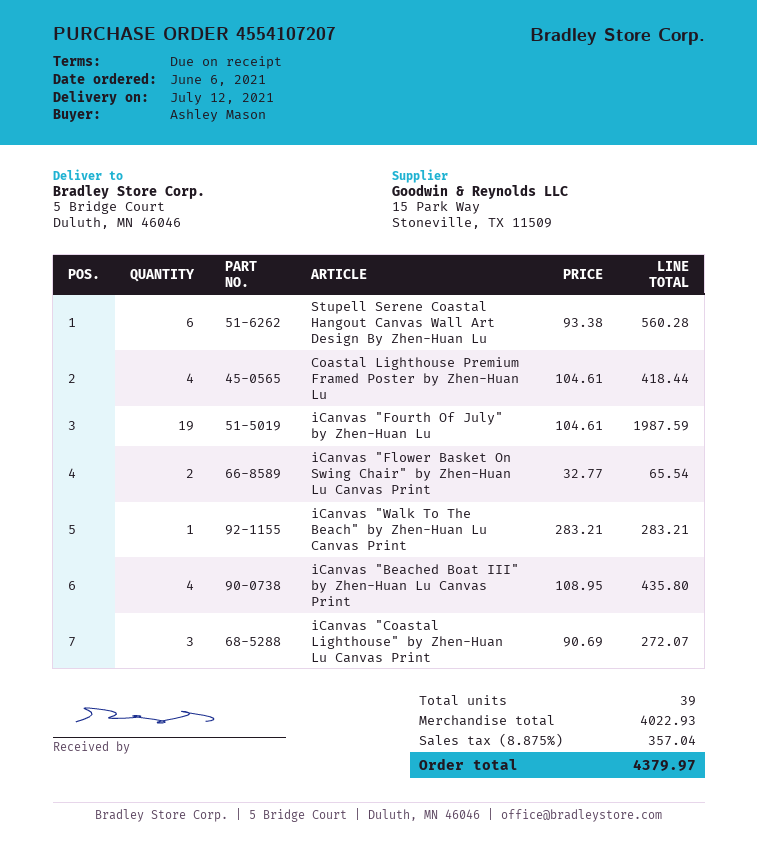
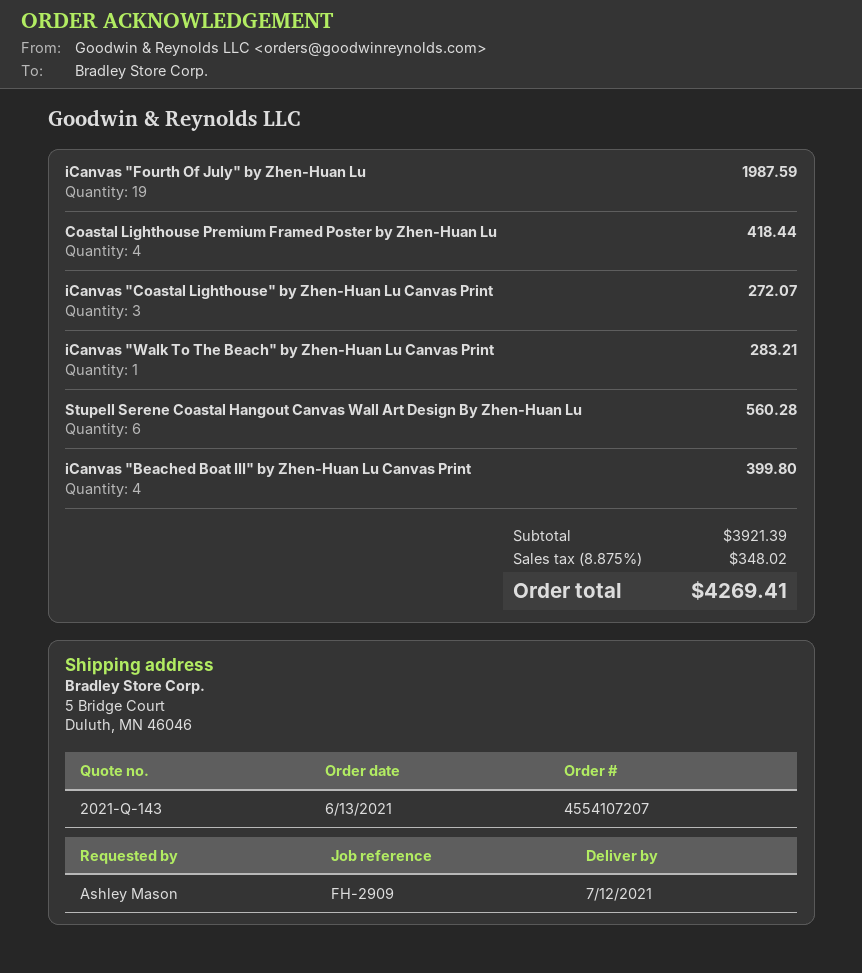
order date: 2021-06-06 -> 2021-06-13
iCanvas "Flower Basket On Swing Chair" by Zhen-Huan Lu Canvas Print: 2 for 65.54 -> none
iCanvas "Beached Boat III" by Zhen-Huan Lu Canvas Print: 4 for 435.80 -> 4 for 399.80
subtotal: 4022.93 -> 3921.39
tax: 8.875% = 357.04 -> 8.875% = 348.02
total: 4379.97 -> 4269.41

